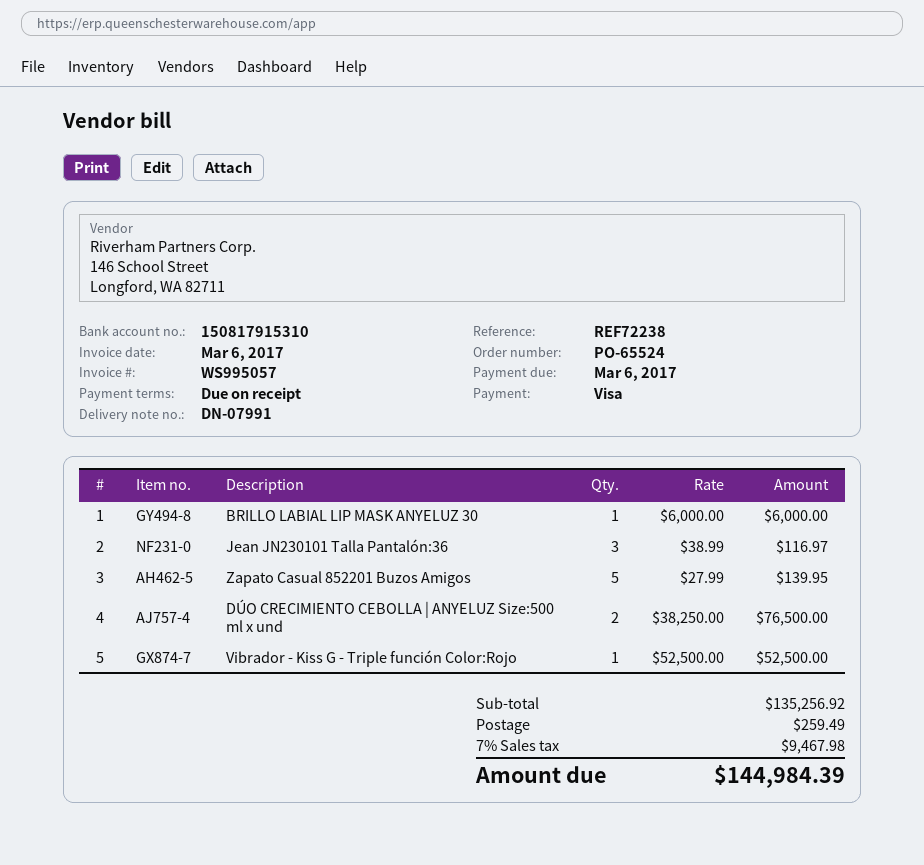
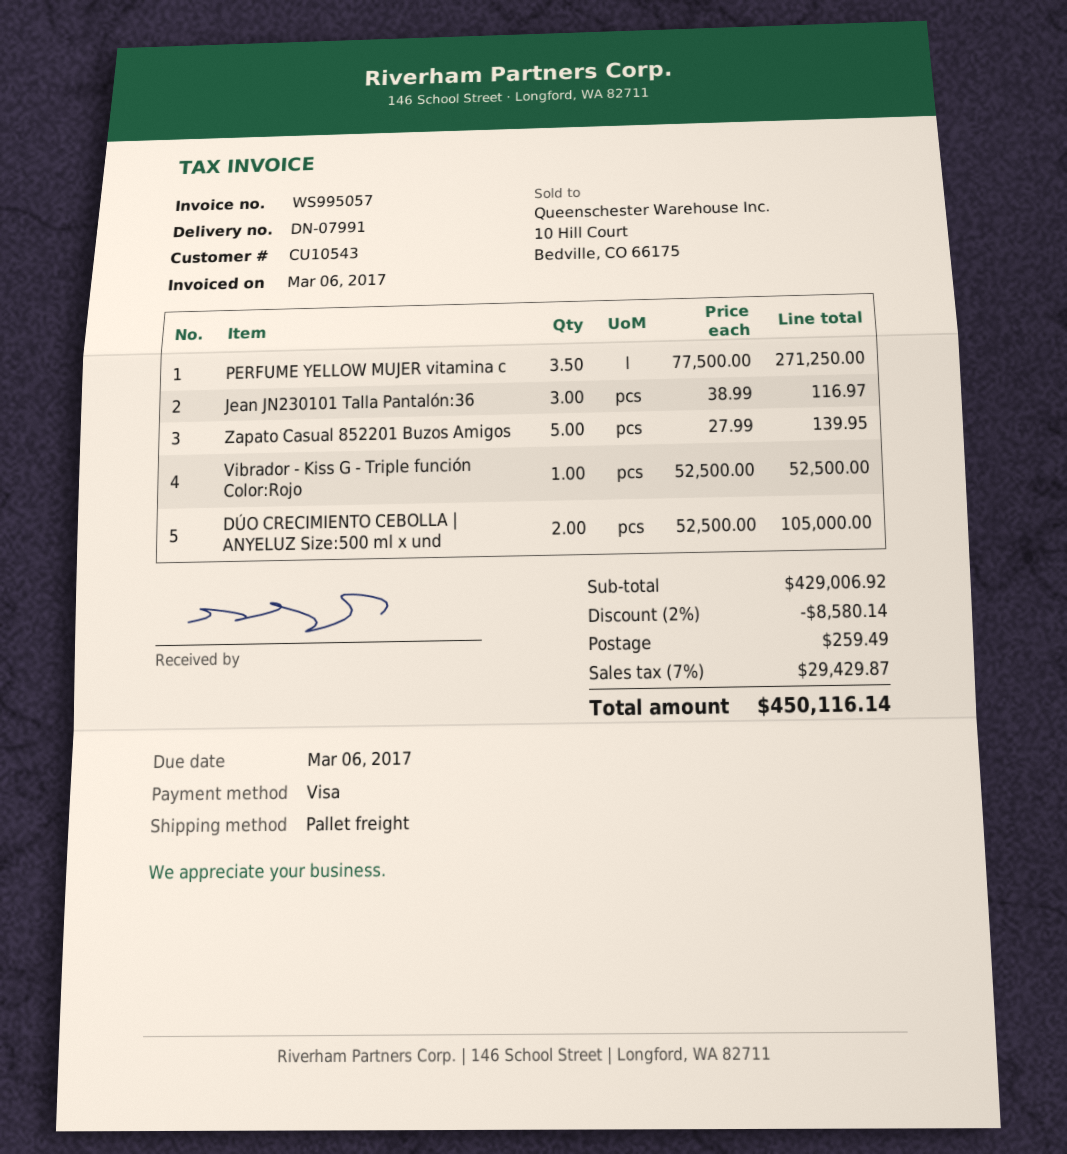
BRILLO LABIAL LIP MASK ANYELUZ 30: 1 x 6000.00 = 6000.00 -> none
DÚO CRECIMIENTO CEBOLLA | ANYELUZ Size:500 ml x und: 2 x 38250.00 = 76500.00 -> 2 x 52500.00 = 105000.00
PERFUME YELLOW MUJER vitamina c: none -> 3.5 x 77500.00 = 271250.00
subtotal: 135256.92 -> 429006.92
discount: none -> 2% = 8580.14
tax: 7% = 9467.98 -> 7% = 29429.87
total: 144984.39 -> 450116.14

